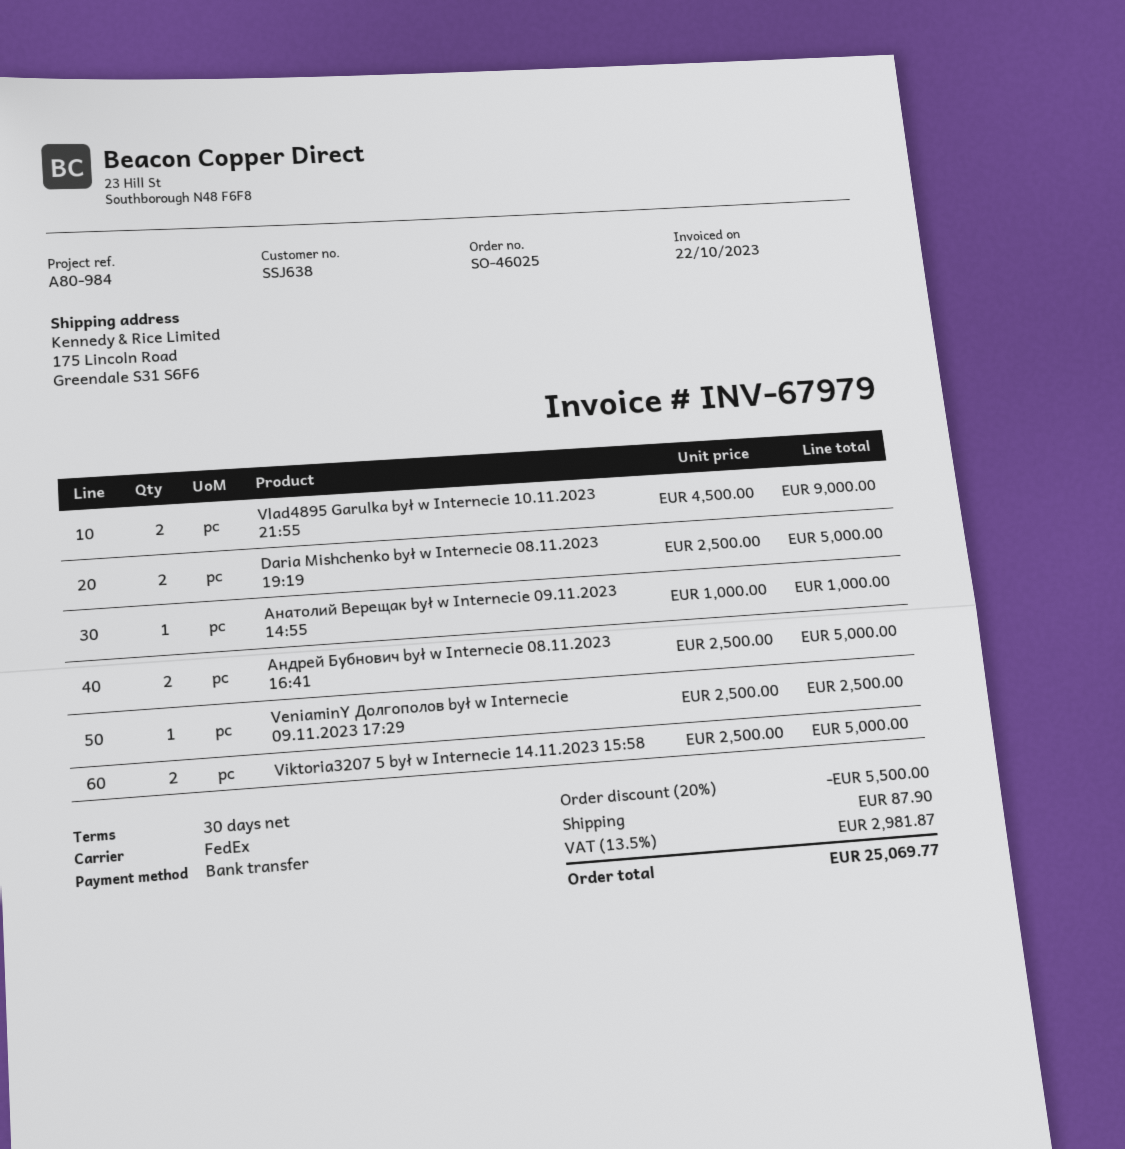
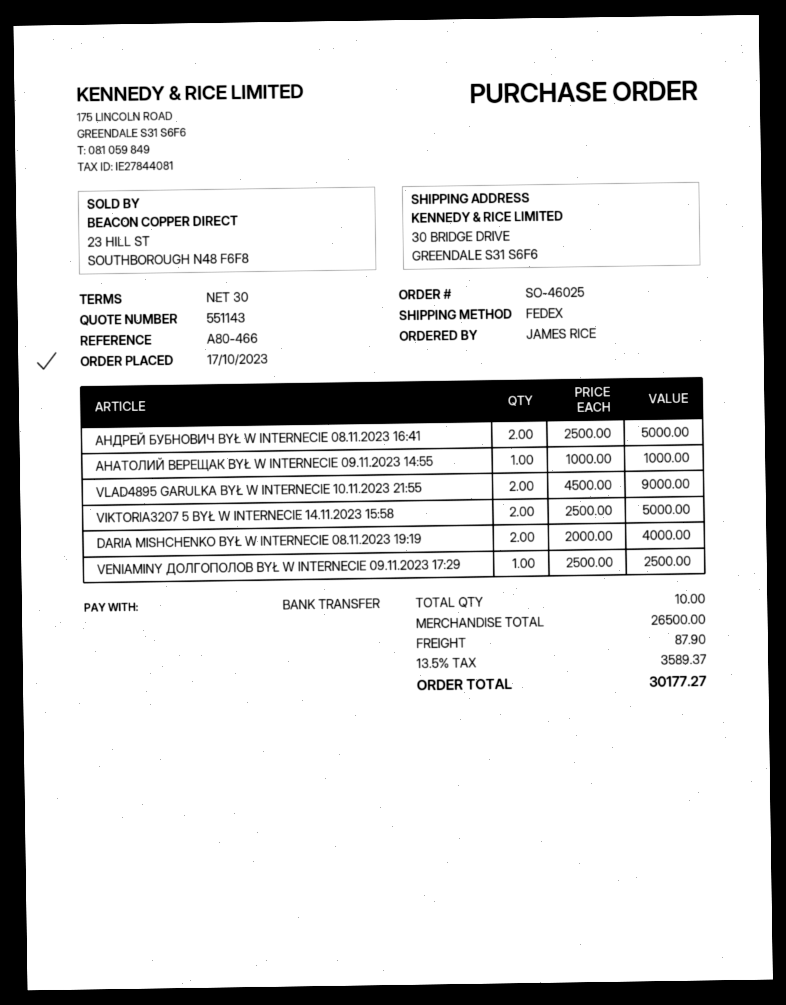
reference: A80-984 -> A80-466
ship to: 175 Lincoln Road, Greendale S31 S6F6 -> 30 BRIDGE DRIVE, GREENDALE S31 S6F6
Daria Mishchenko był w Internecie 08.11.2023 19:19: 2 x 2500.00 = 5000.00 -> 2 x 2000.00 = 4000.00
discount: 20% = 5500.00 -> none
tax: 13.5% = 2981.87 -> 13.5% = 3589.37
total: 25069.77 -> 30177.27

